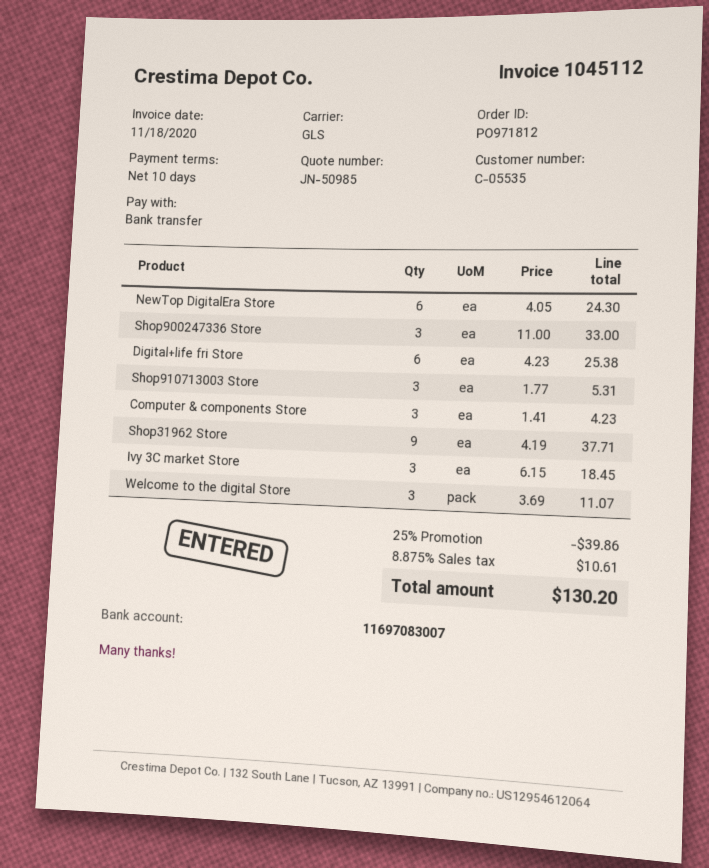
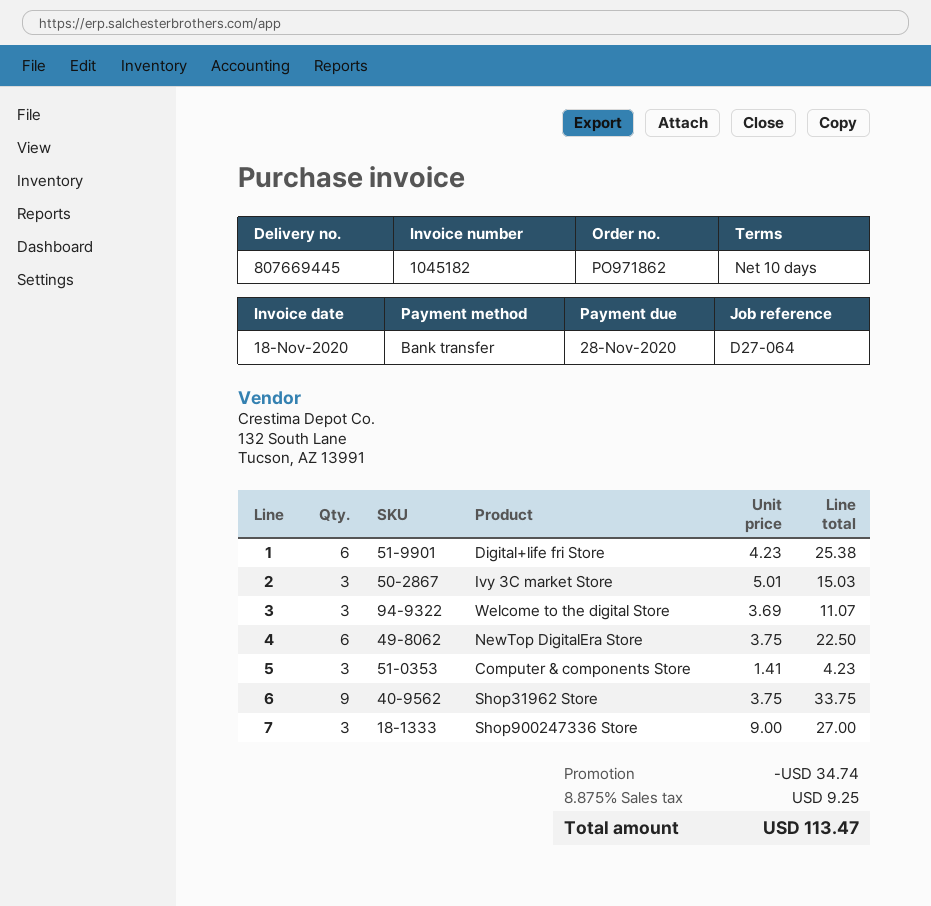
order number: PO971812 -> PO971862
invoice number: 1045112 -> 1045182
NewTop DigitalEra Store: 6 x 4.05 = 24.30 -> 6 x 3.75 = 22.50
Shop900247336 Store: 3 x 11.00 = 33.00 -> 3 x 9.00 = 27.00
Shop910713003 Store: 3 x 1.77 = 5.31 -> none
Shop31962 Store: 9 x 4.19 = 37.71 -> 9 x 3.75 = 33.75
Ivy 3C market Store: 3 x 6.15 = 18.45 -> 3 x 5.01 = 15.03
discount: 39.86 -> 34.74
tax: 8.875% = 10.61 -> 8.875% = 9.25
total: 130.20 -> 113.47

